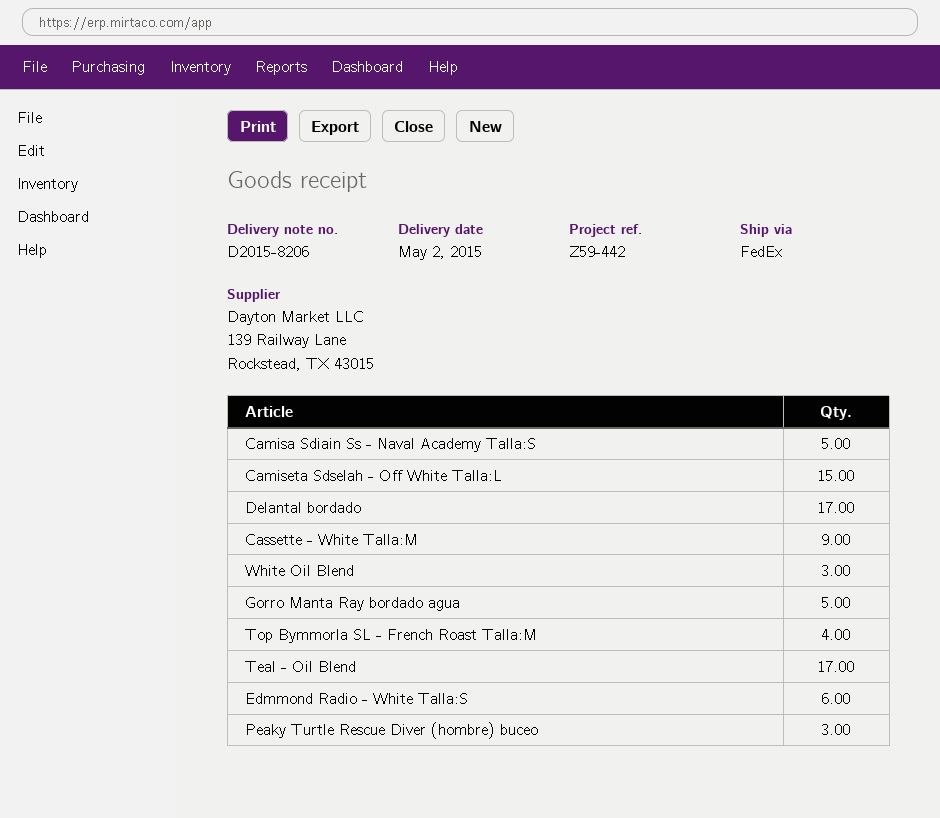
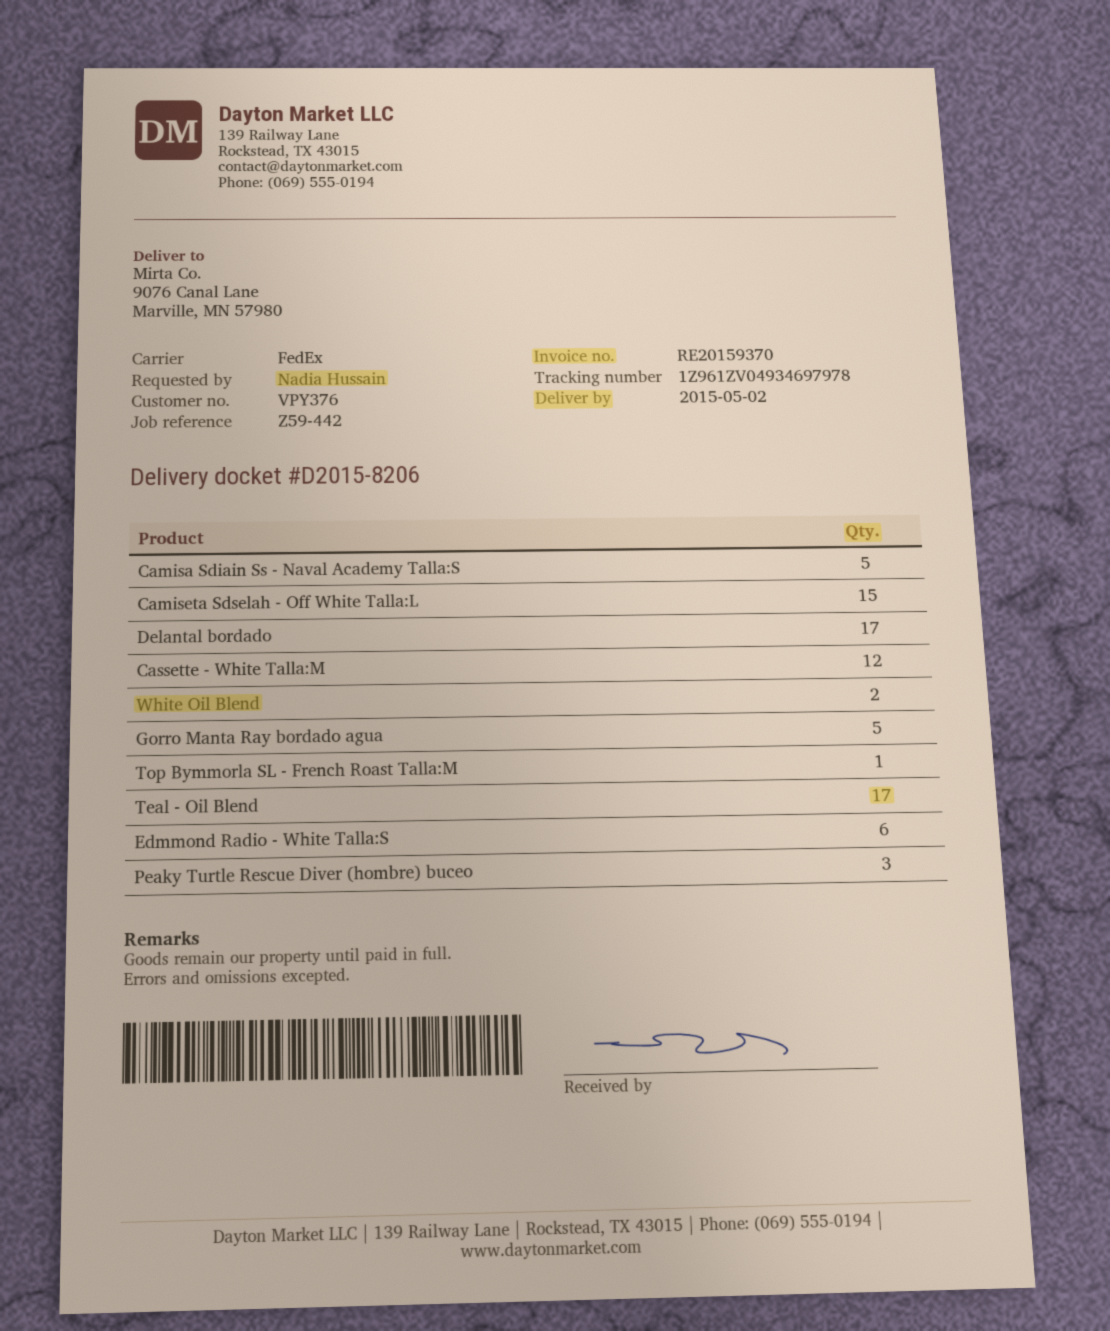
Cassette - White Talla:M: 9 -> 12
White Oil Blend: 3 -> 2
Top Bymmorla SL - French Roast Talla:M: 4 -> 1

